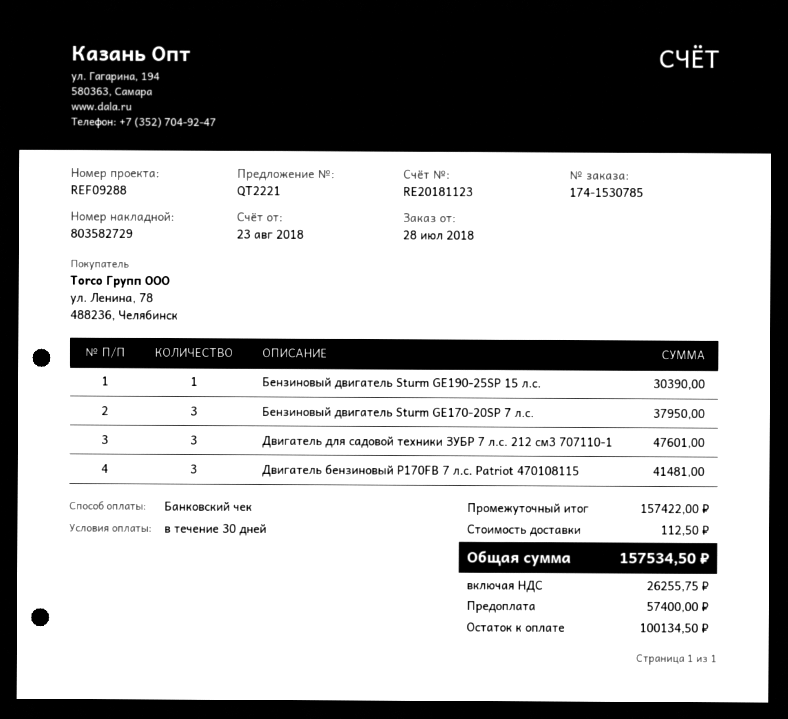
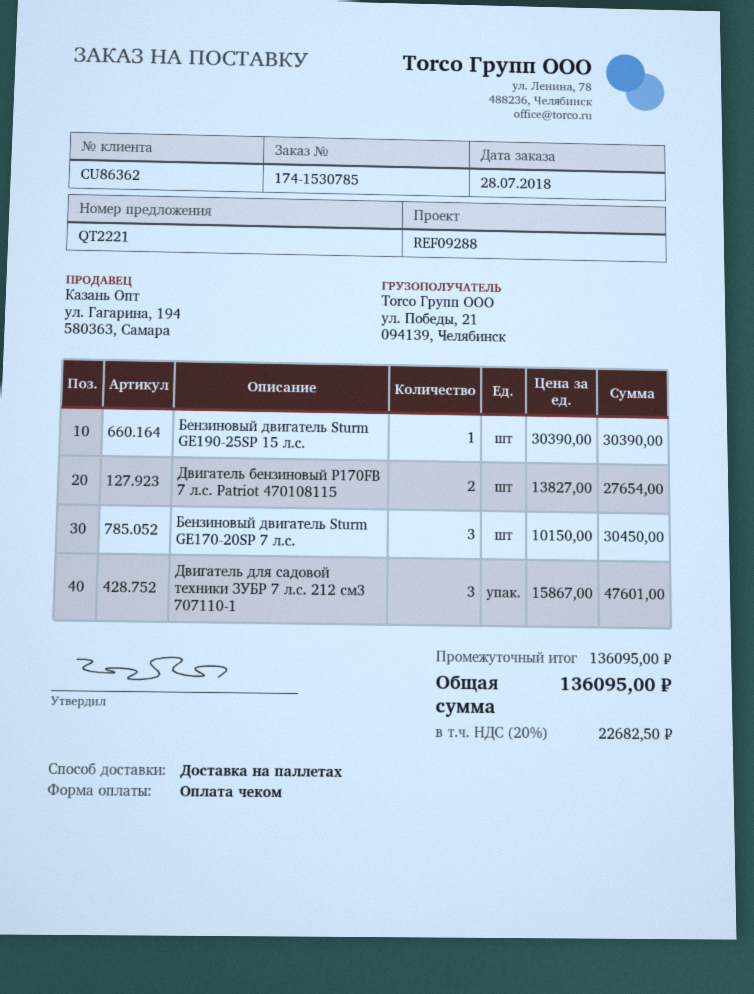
Бензиновый двигатель Sturm GE170-20SP 7 л.с.: 3 for 37950.00 -> 3 for 30450.00
Двигатель бензиновый P170FB 7 л.с. Patriot 470108115: 3 for 41481.00 -> 2 for 27654.00
subtotal: 157422.00 -> 136095.00
shipping: 112.50 -> none
tax: 26255.75 -> 22682.50
total: 157534.50 -> 136095.00

